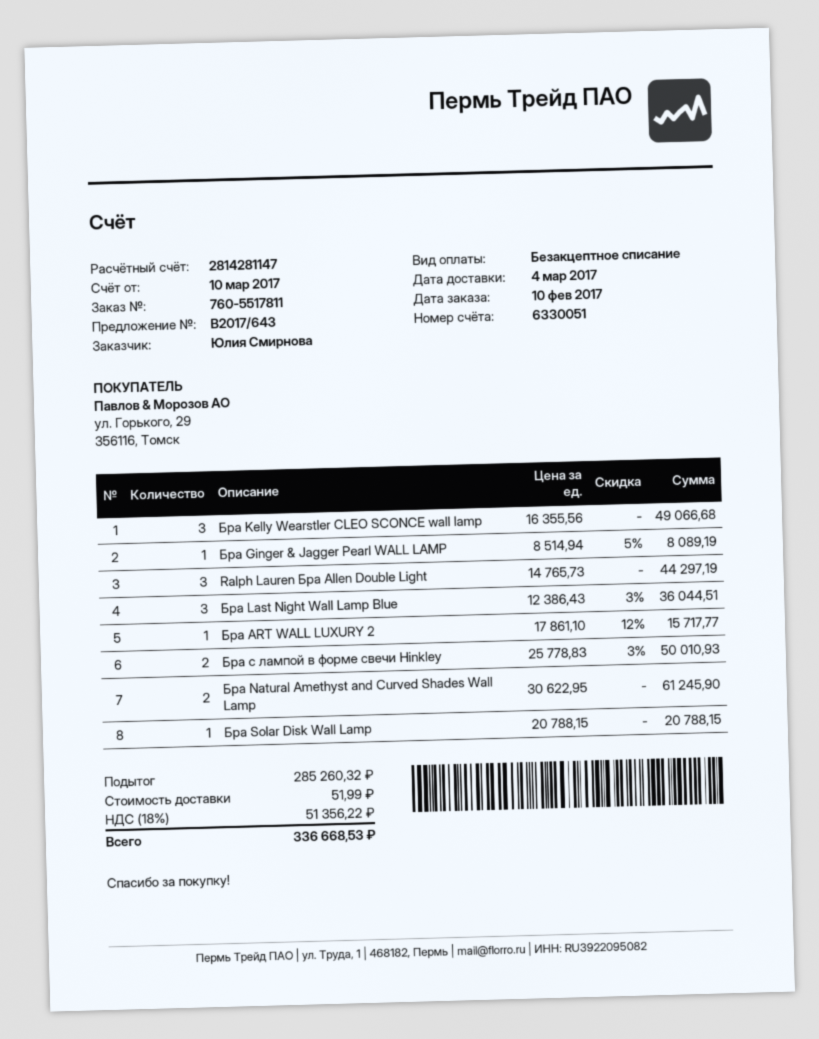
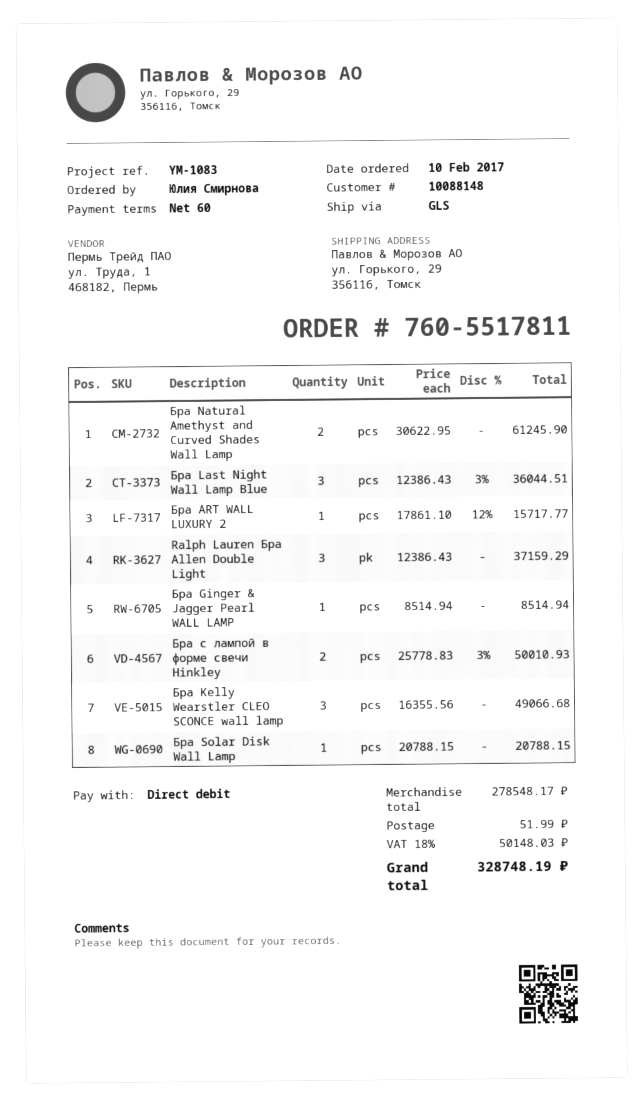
Бра Ginger & Jagger Pearl WALL LAMP: 1 x 8514.94 - 5% = 8089.19 -> 1 x 8514.94 = 8514.94
Ralph Lauren Бра Allen Double Light: 3 x 14765.73 = 44297.19 -> 3 x 12386.43 = 37159.29
subtotal: 285260.32 -> 278548.17
tax: 18% = 51356.22 -> 18% = 50148.03
total: 336668.53 -> 328748.19

